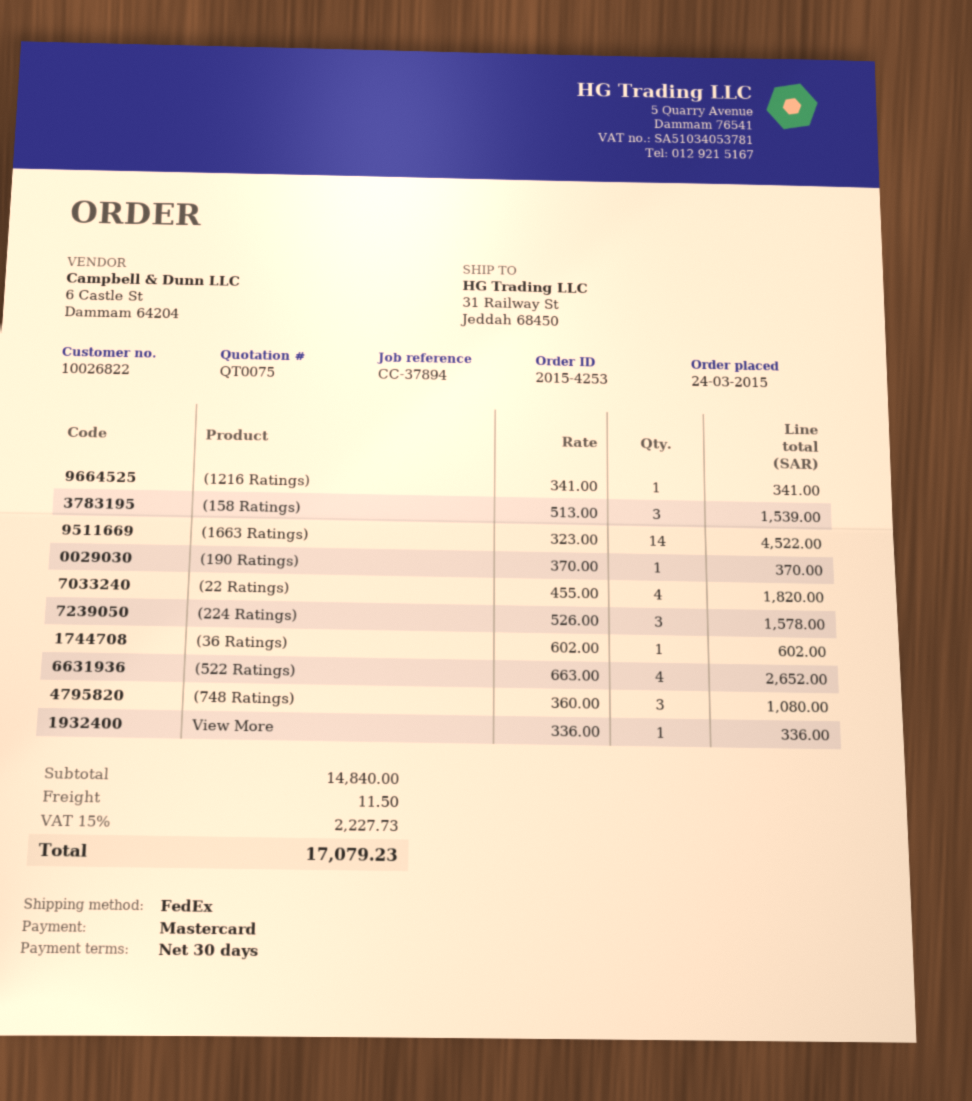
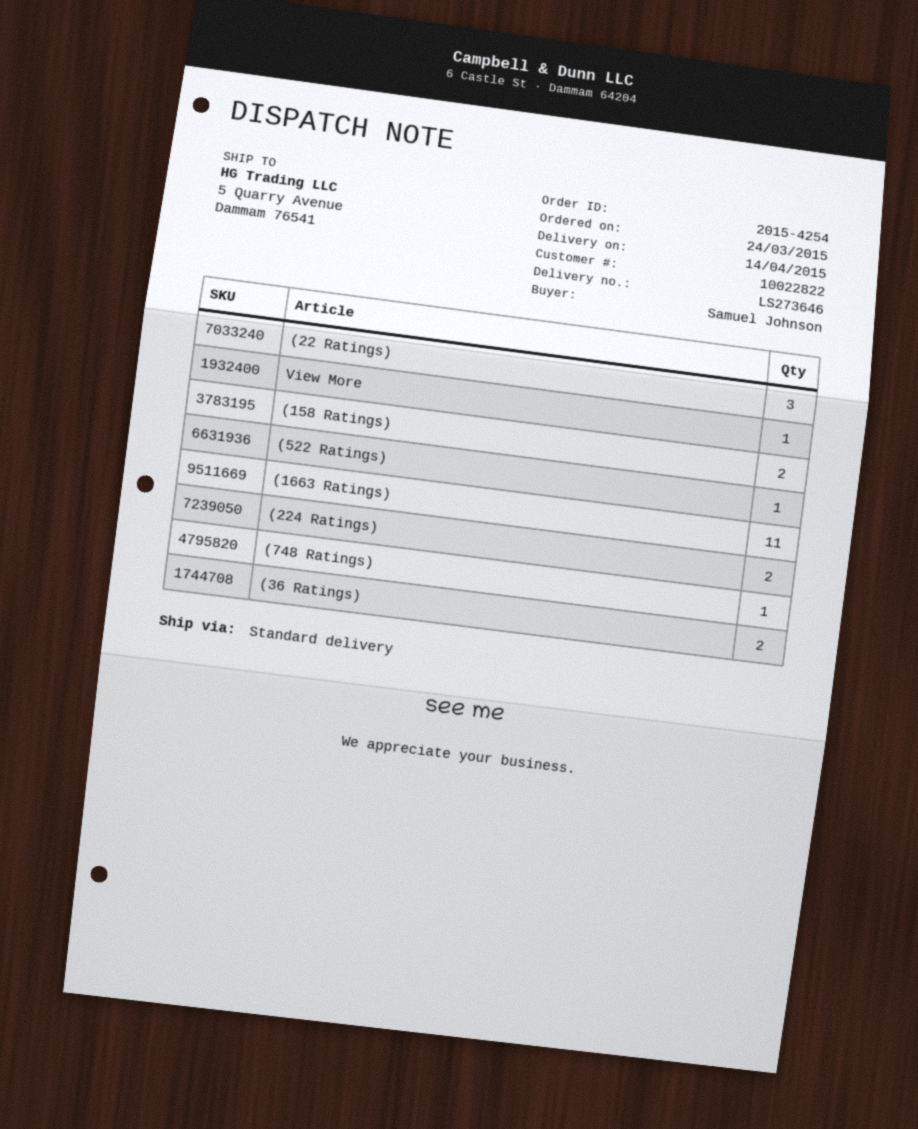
order number: 2015-4253 -> 2015-4254
customer number: 10026822 -> 10022822
shipping method: FedEx -> standard
ship to: 31 Railway St, Jeddah 68450 -> 5 Quarry Avenue, Dammam 76541
(1216 Ratings): 1 -> none
(158 Ratings): 3 -> 2
(1663 Ratings): 14 -> 11
(190 Ratings): 1 -> none
(22 Ratings): 4 -> 3
(224 Ratings): 3 -> 2
(36 Ratings): 1 -> 2
(522 Ratings): 4 -> 1
(748 Ratings): 3 -> 1

